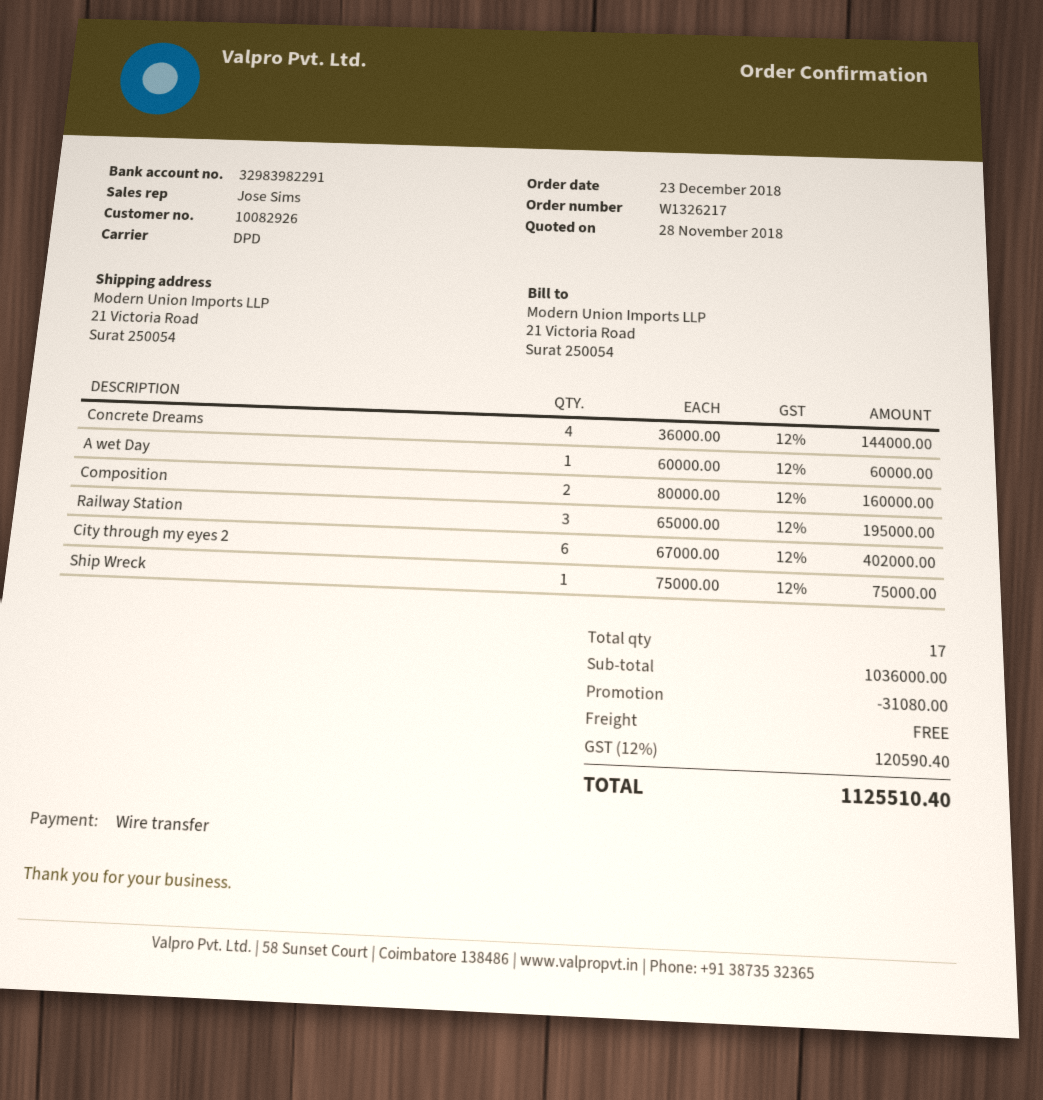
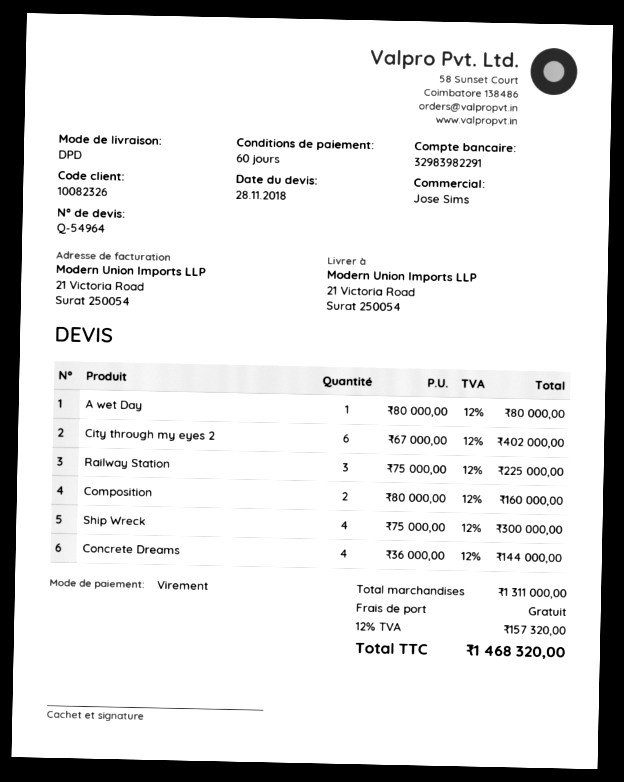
customer number: 10082926 -> 10082326
A wet Day: 1 x 60000.00 = 60000.00 -> 1 x 80000.00 = 80000.00
Railway Station: 3 x 65000.00 = 195000.00 -> 3 x 75000.00 = 225000.00
Ship Wreck: 1 x 75000.00 = 75000.00 -> 4 x 75000.00 = 300000.00
subtotal: 1036000.00 -> 1311000.00
discount: 31080.00 -> none
tax: 12% = 120590.40 -> 12% = 157320.00
total: 1125510.40 -> 1468320.00

